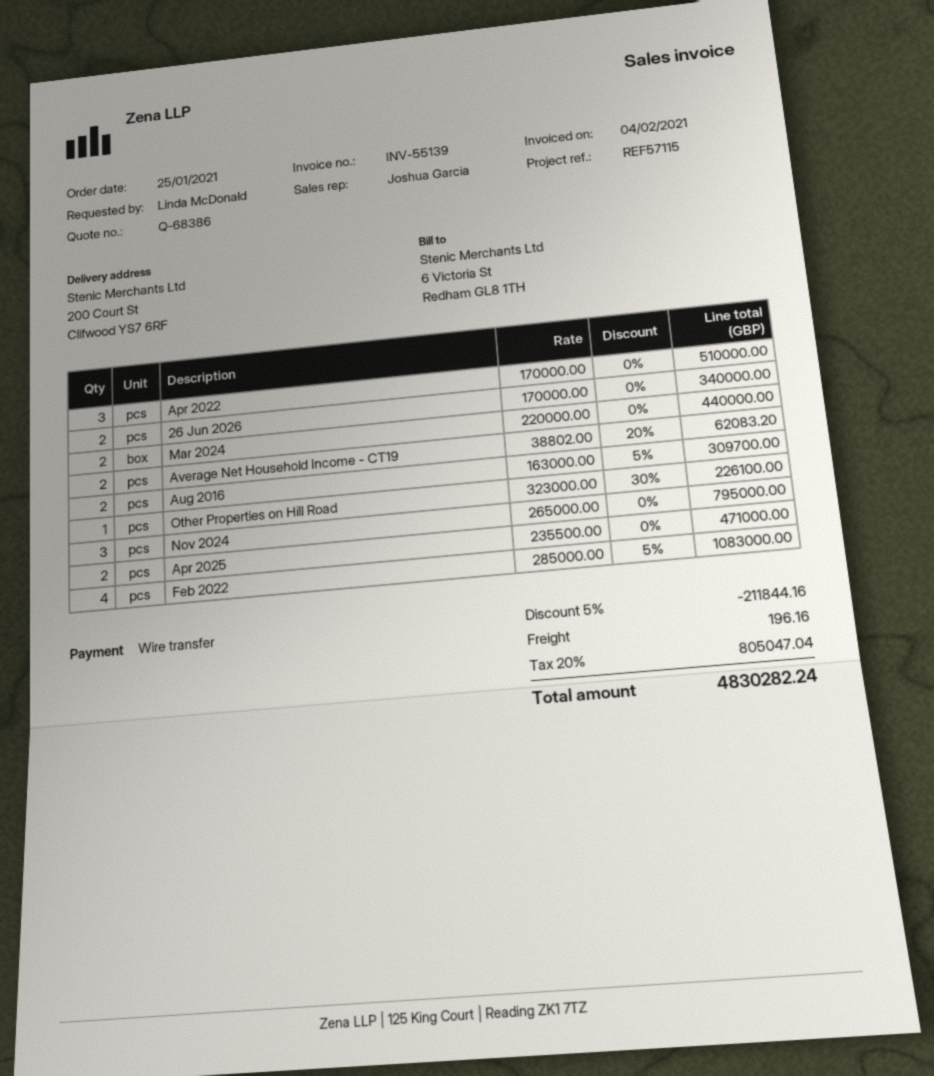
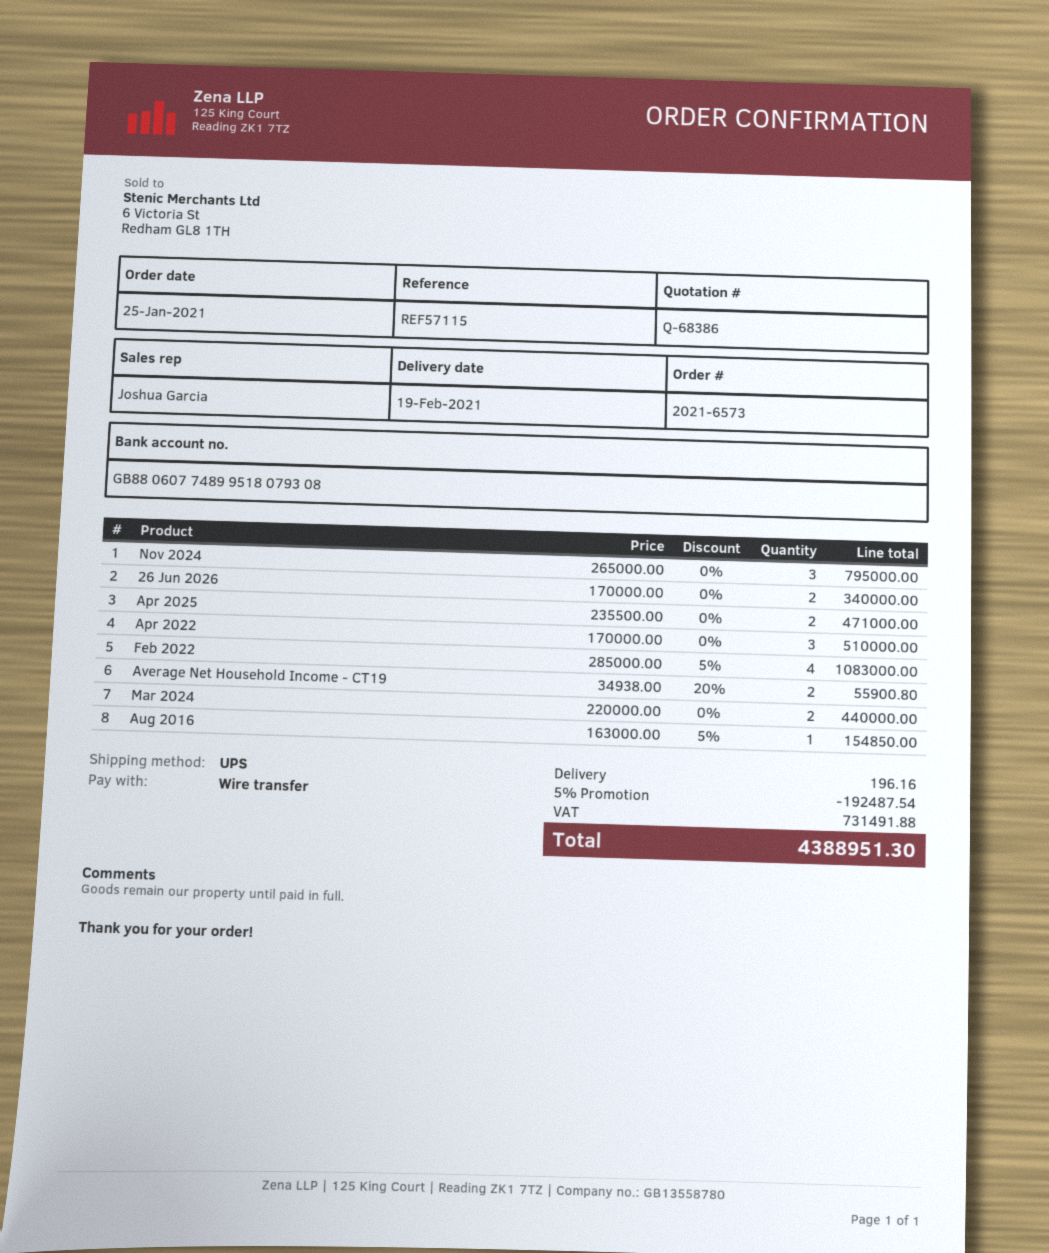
Average Net Household Income - CT19: 2 x 38802.00 - 20% = 62083.20 -> 2 x 34938.00 - 20% = 55900.80
Aug 2016: 2 x 163000.00 - 5% = 309700.00 -> 1 x 163000.00 - 5% = 154850.00
Other Properties on Hill Road: 1 x 323000.00 - 30% = 226100.00 -> none
discount: 5% = 211844.16 -> 5% = 192487.54
tax: 805047.04 -> 731491.88
total: 4830282.24 -> 4388951.30

